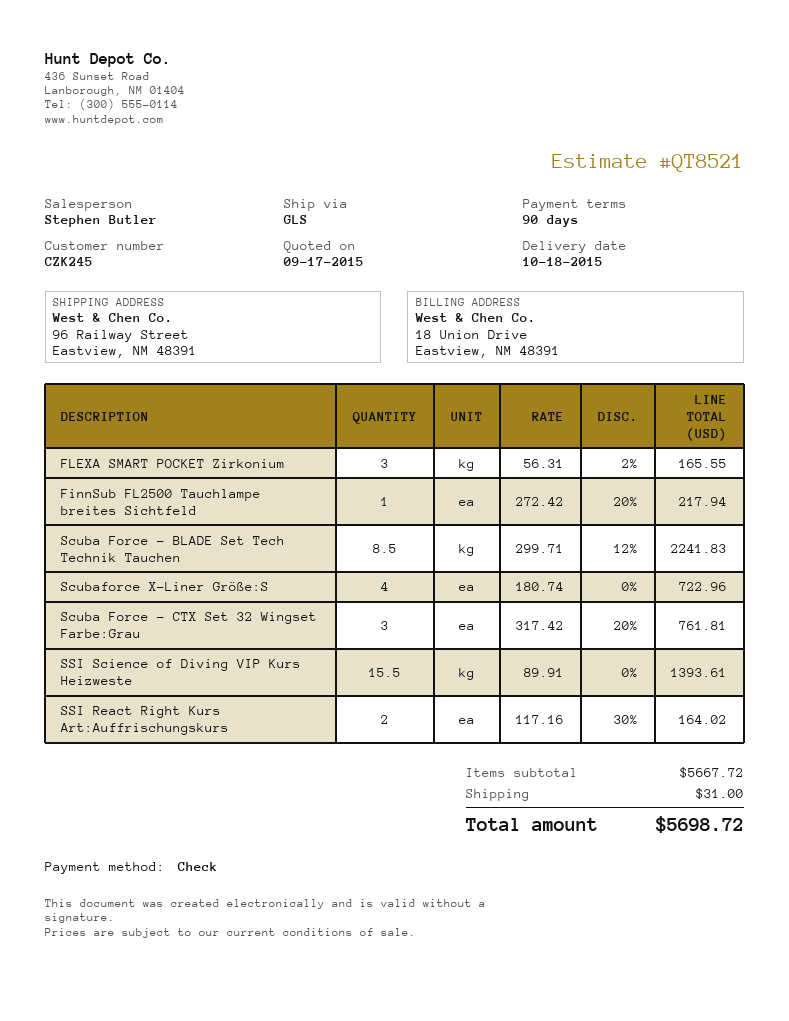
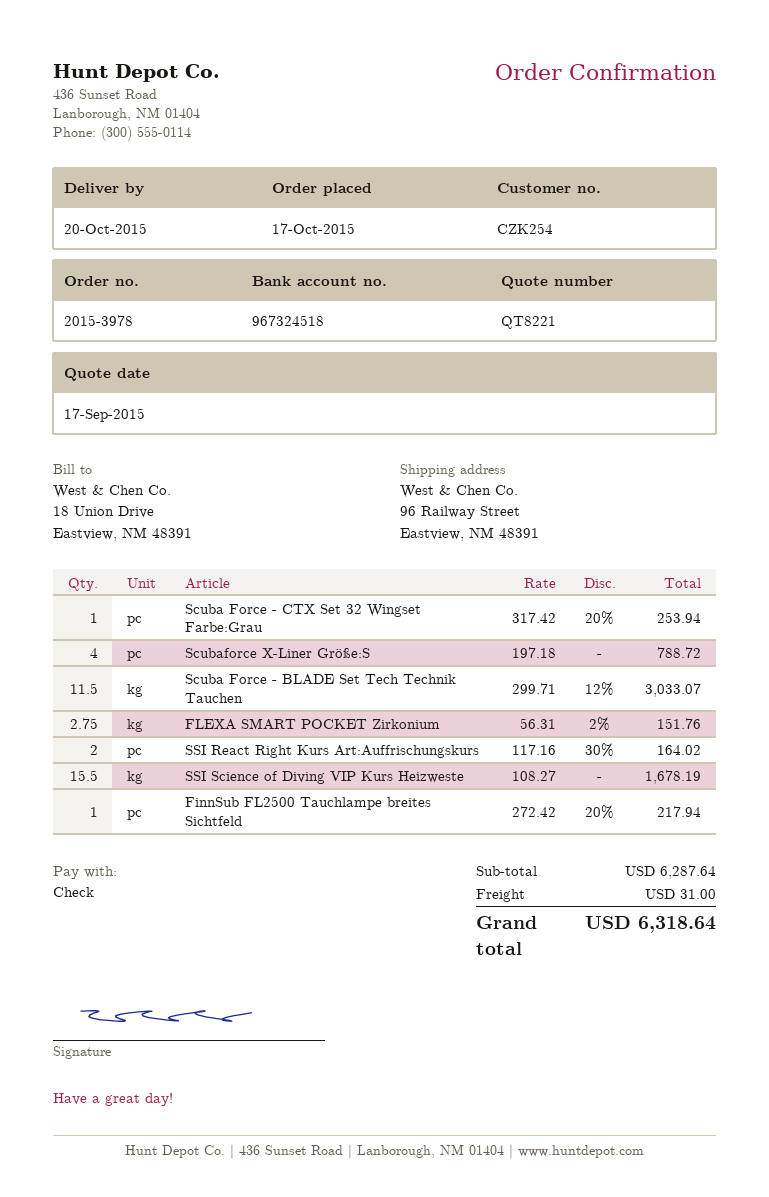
quote number: QT8521 -> QT8221
delivery date: 2015-10-18 -> 2015-10-20
customer number: CZK245 -> CZK254
FLEXA SMART POCKET Zirkonium: 3 x 56.31 - 2% = 165.55 -> 2.75 x 56.31 - 2% = 151.76
Scuba Force - BLADE Set Tech Technik Tauchen: 8.5 x 299.71 - 12% = 2241.83 -> 11.5 x 299.71 - 12% = 3033.07
Scubaforce X-Liner Größe:S: 4 x 180.74 = 722.96 -> 4 x 197.18 = 788.72
Scuba Force - CTX Set 32 Wingset Farbe:Grau: 3 x 317.42 - 20% = 761.81 -> 1 x 317.42 - 20% = 253.94
SSI Science of Diving VIP Kurs Heizweste: 15.5 x 89.91 = 1393.61 -> 15.5 x 108.27 = 1678.19
subtotal: 5667.72 -> 6287.64
total: 5698.72 -> 6318.64

